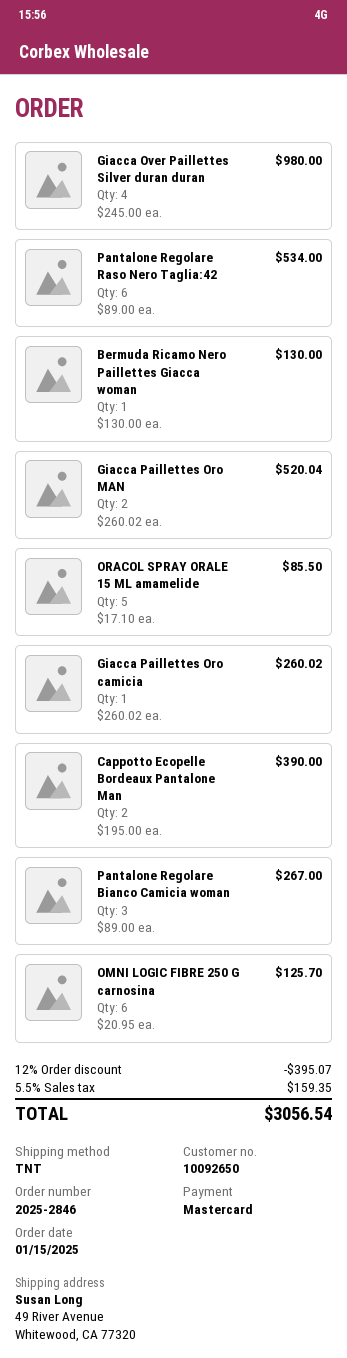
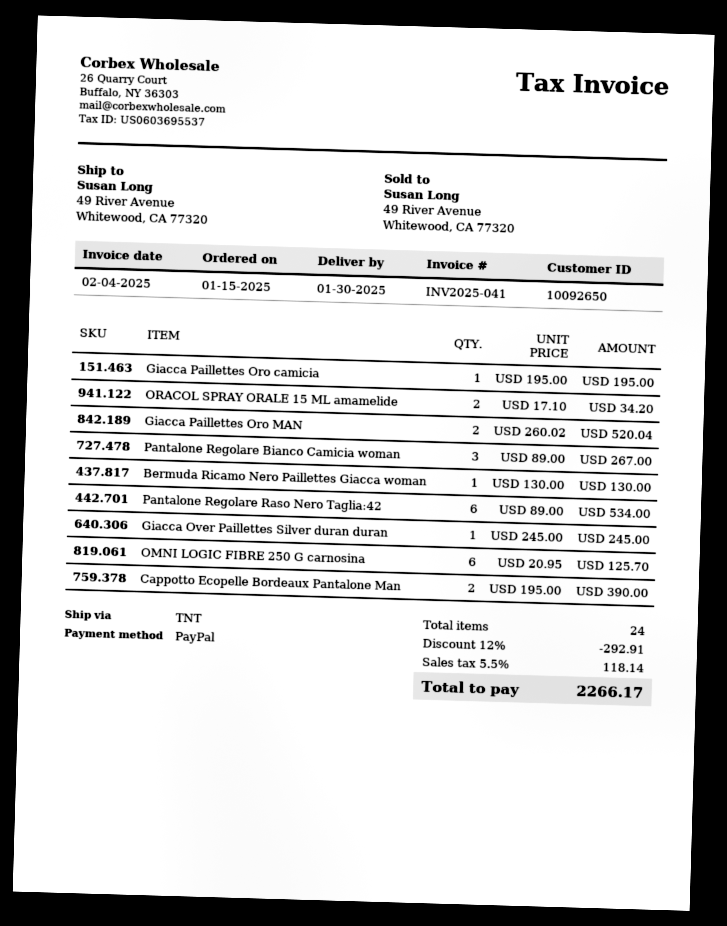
payment method: Mastercard -> PayPal
Giacca Over Paillettes Silver duran duran: 4 x 245.00 = 980.00 -> 1 x 245.00 = 245.00
ORACOL SPRAY ORALE 15 ML amamelide: 5 x 17.10 = 85.50 -> 2 x 17.10 = 34.20
Giacca Paillettes Oro camicia: 1 x 260.02 = 260.02 -> 1 x 195.00 = 195.00
discount: 12% = 395.07 -> 12% = 292.91
tax: 5.5% = 159.35 -> 5.5% = 118.14
total: 3056.54 -> 2266.17

